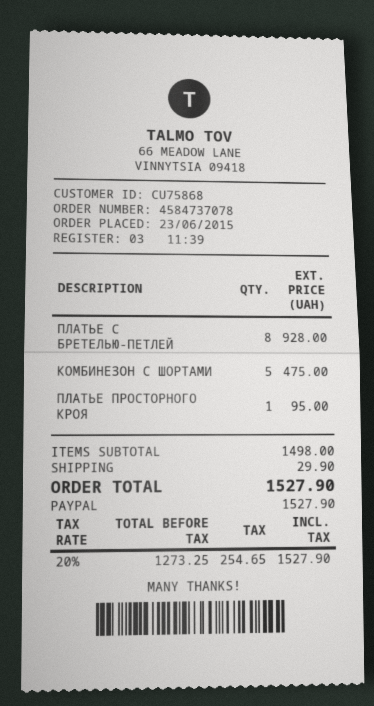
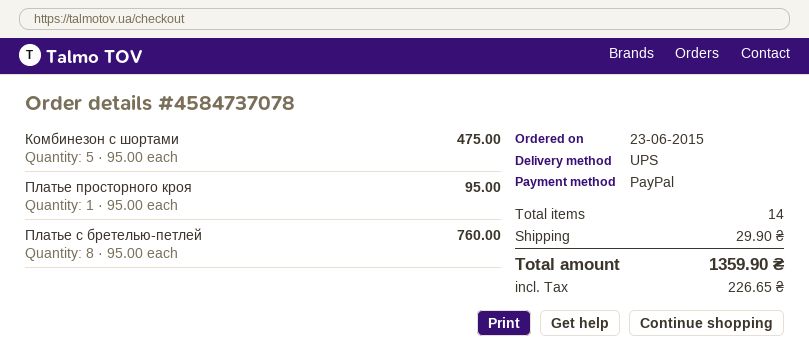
ПЛАТЬЕ С БРЕТЕЛЬЮ-ПЕТЛЕЙ: 8 for 928.00 -> 8 for 760.00
tax: 254.65 -> 226.65
total: 1527.90 -> 1359.90

